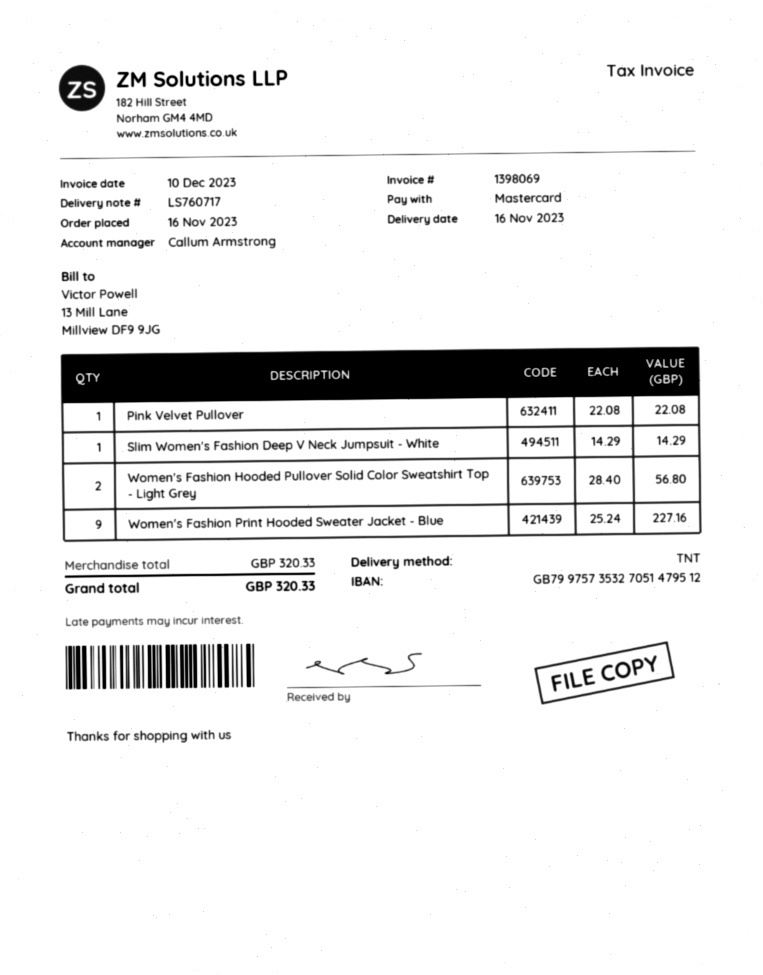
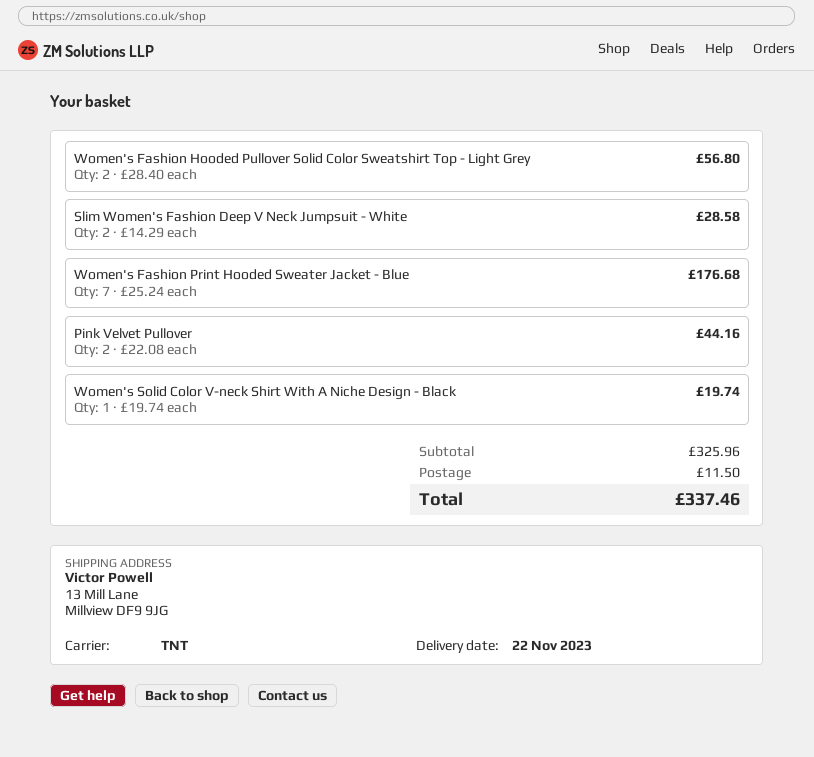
delivery date: 2023-11-16 -> 2023-11-22
Pink Velvet Pullover: 1 x 22.08 = 22.08 -> 2 x 22.08 = 44.16
Slim Women's Fashion Deep V Neck Jumpsuit - White: 1 x 14.29 = 14.29 -> 2 x 14.29 = 28.58
Women's Fashion Print Hooded Sweater Jacket - Blue: 9 x 25.24 = 227.16 -> 7 x 25.24 = 176.68
Women's Solid Color V-neck Shirt With A Niche Design - Black: none -> 1 x 19.74 = 19.74
subtotal: 320.33 -> 325.96
shipping: none -> 11.50
total: 320.33 -> 337.46

